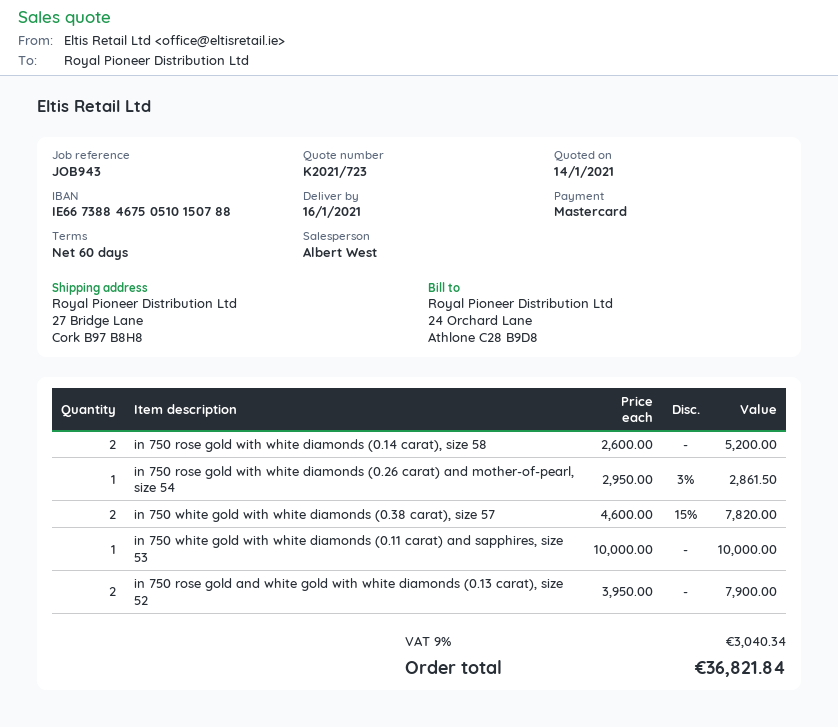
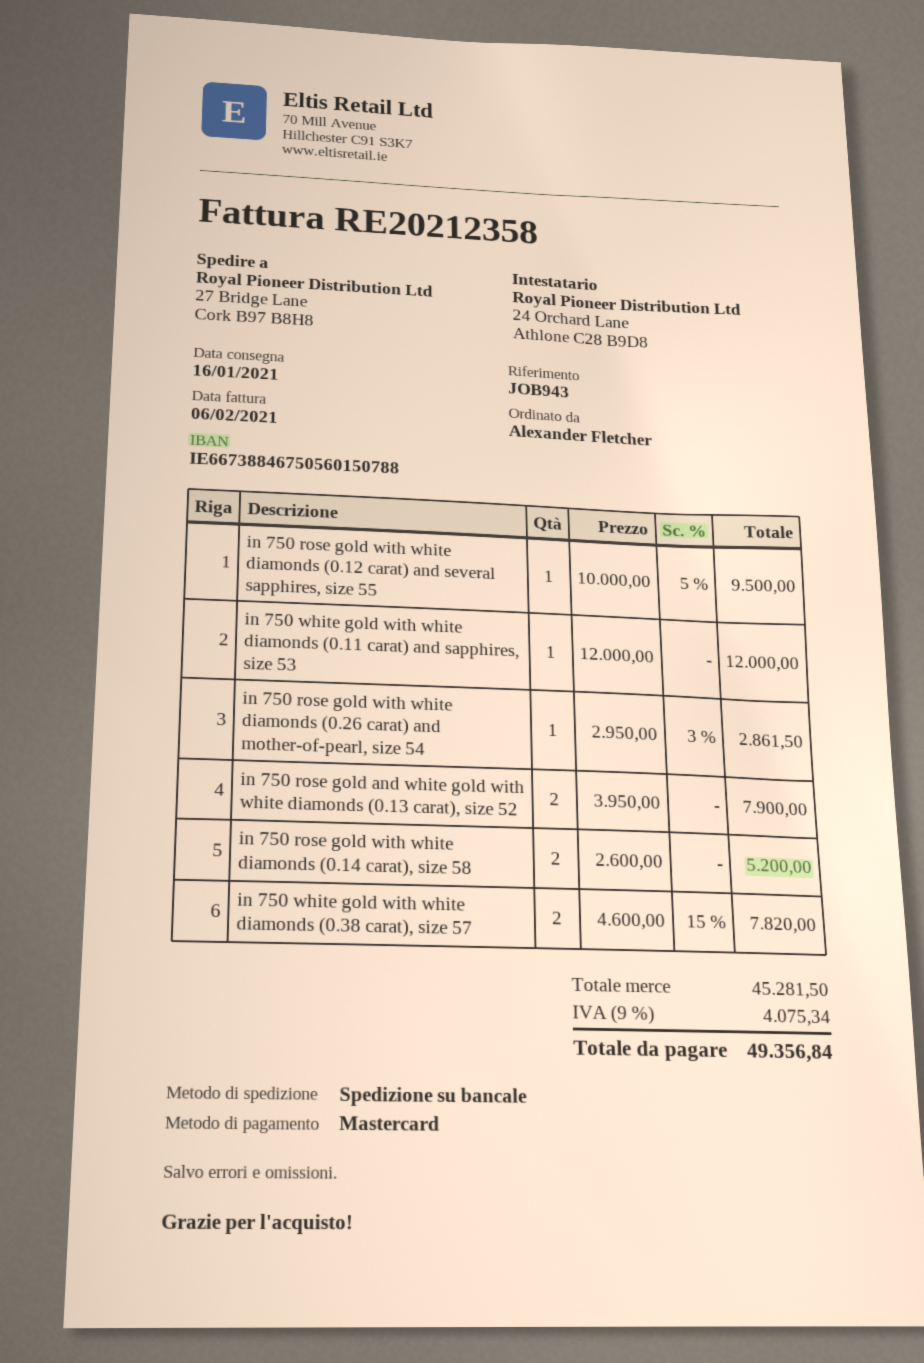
bank account: IE66738846750510150788 -> IE66738846750560150788
in 750 white gold with white diamonds (0.11 carat) and sapphires, size 53: 1 x 10000.00 = 10000.00 -> 1 x 12000.00 = 12000.00
in 750 rose gold with white diamonds (0.12 carat) and several sapphires, size 55: none -> 1 x 10000.00 - 5% = 9500.00
tax: 9% = 3040.34 -> 9% = 4075.34
total: 36821.84 -> 49356.84

